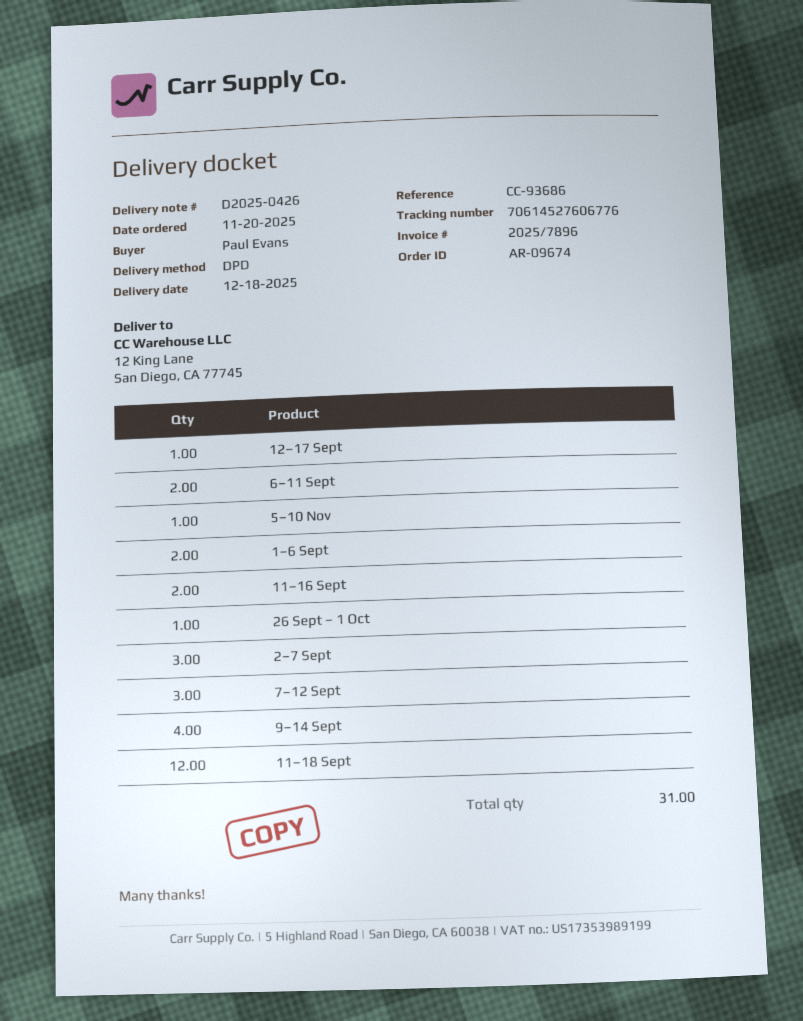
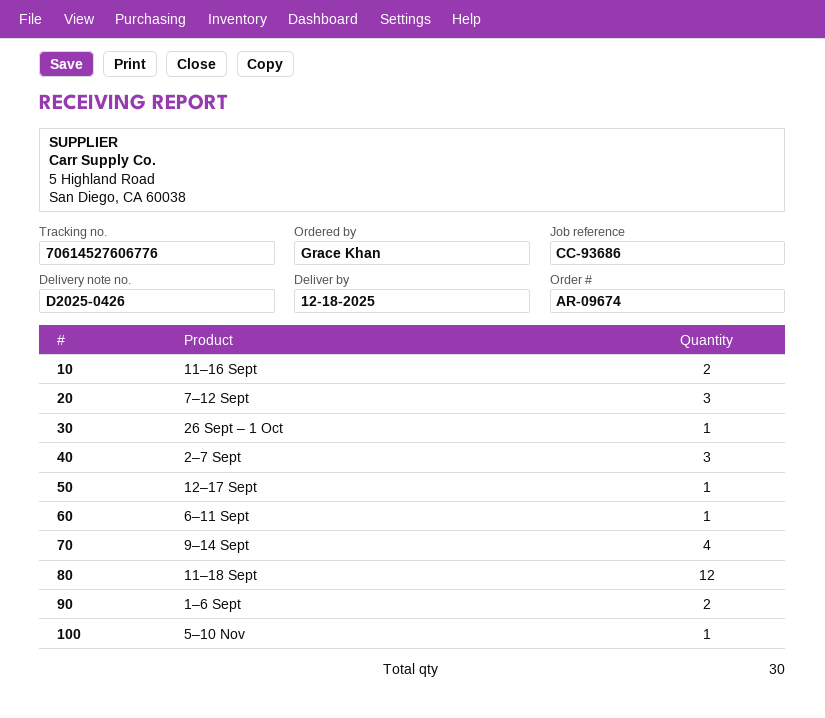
ordered by: Paul Evans -> Grace Khan
6–11 Sept: 2 -> 1
total quantity: 31 -> 30

